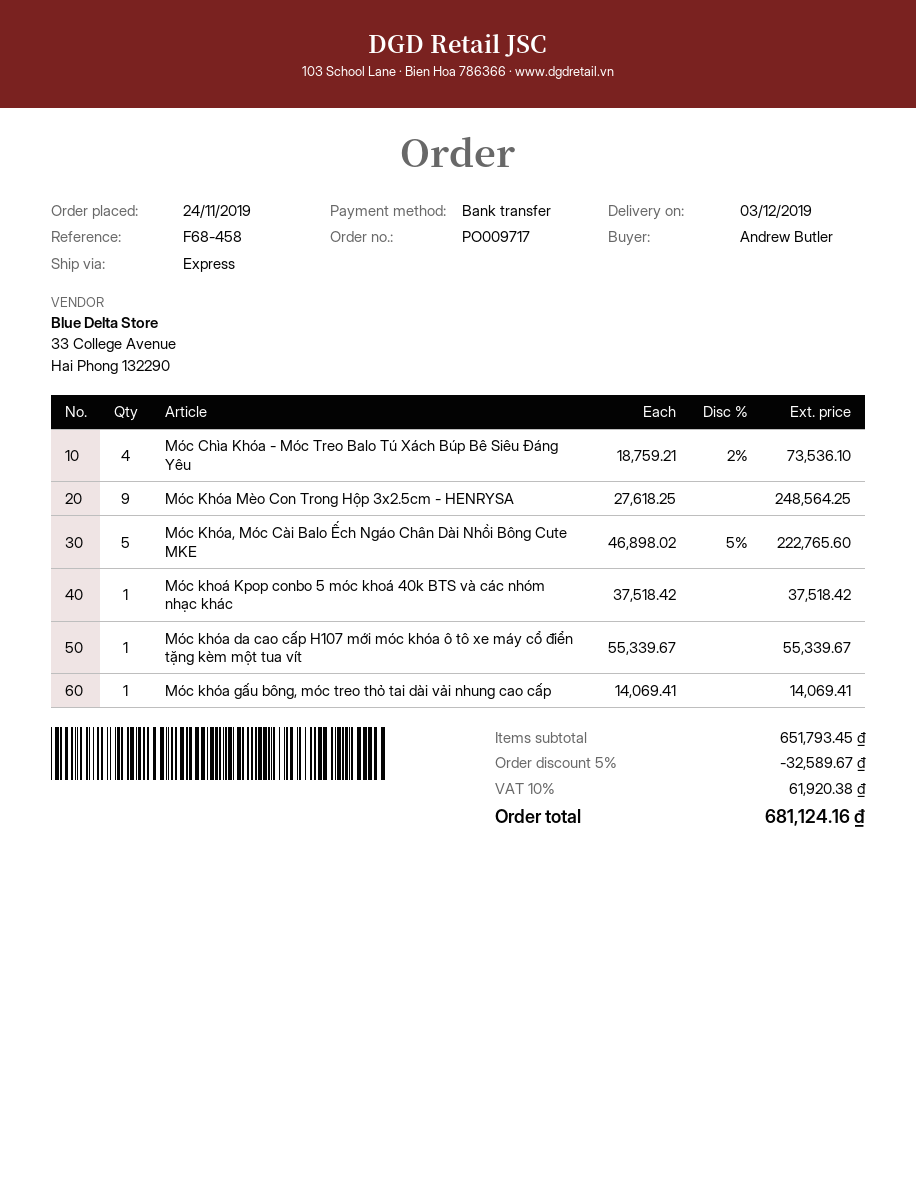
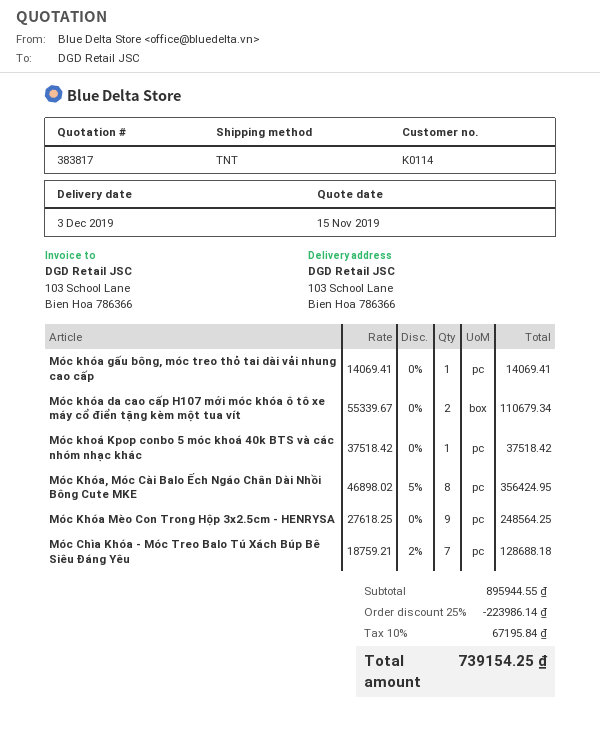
shipping method: express -> TNT
Móc Chìa Khóa - Móc Treo Balo Tú Xách Búp Bê Siêu Đáng Yêu: 4 x 18759.21 - 2% = 73536.10 -> 7 x 18759.21 - 2% = 128688.18
Móc Khóa, Móc Cài Balo Ếch Ngáo Chân Dài Nhồi Bông Cute MKE: 5 x 46898.02 - 5% = 222765.60 -> 8 x 46898.02 - 5% = 356424.95
Móc khóa da cao cấp H107 mới móc khóa ô tô xe máy cổ điển tặng kèm một tua vít: 1 x 55339.67 = 55339.67 -> 2 x 55339.67 = 110679.34
subtotal: 651793.45 -> 895944.55
discount: 5% = 32589.67 -> 25% = 223986.14
tax: 10% = 61920.38 -> 10% = 67195.84
total: 681124.16 -> 739154.25

